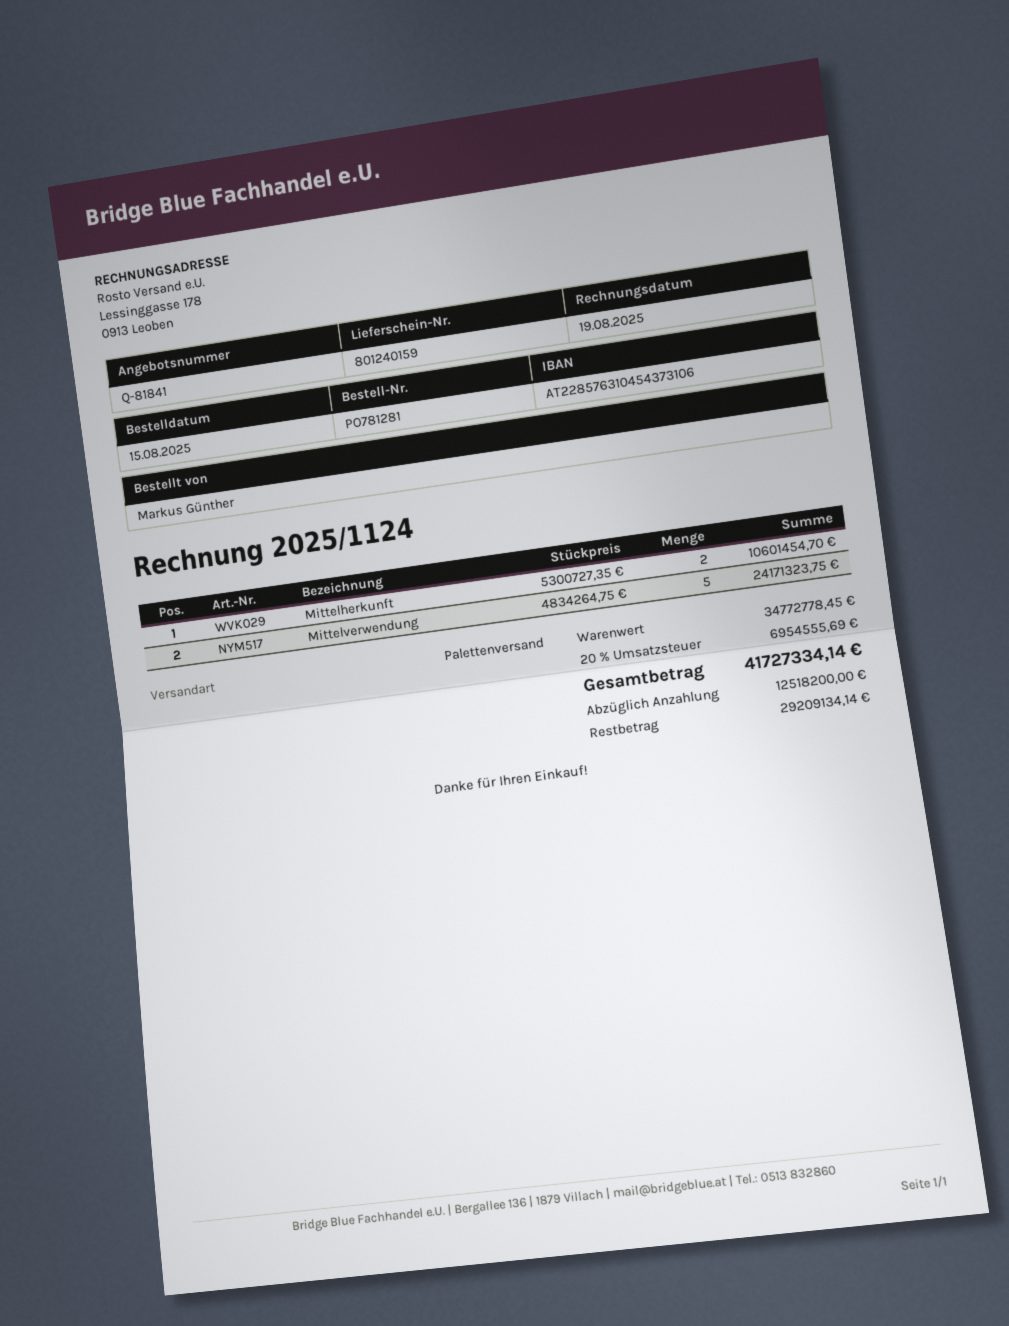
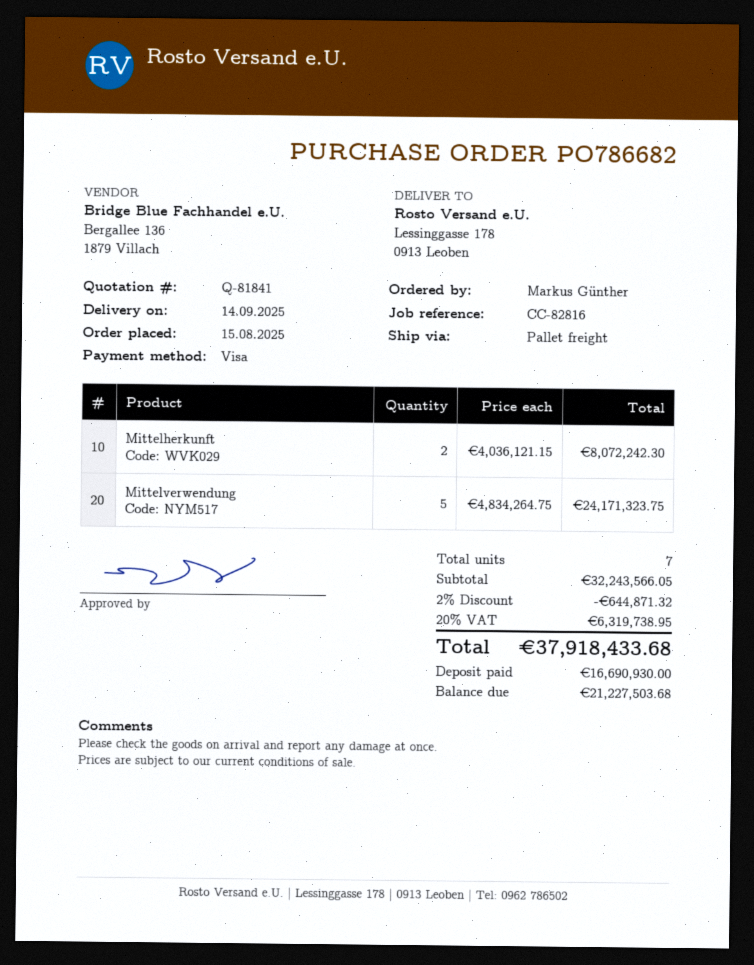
order number: PO781281 -> PO786682
Mittelherkunft: 2 x 5300727.35 = 10601454.70 -> 2 x 4036121.15 = 8072242.30
subtotal: 34772778.45 -> 32243566.05
discount: none -> 2% = 644871.32
tax: 20% = 6954555.69 -> 20% = 6319738.95
total: 41727334.14 -> 37918433.68
deposit: 12518200.00 -> 16690930.00
balance: 29209134.14 -> 21227503.68

